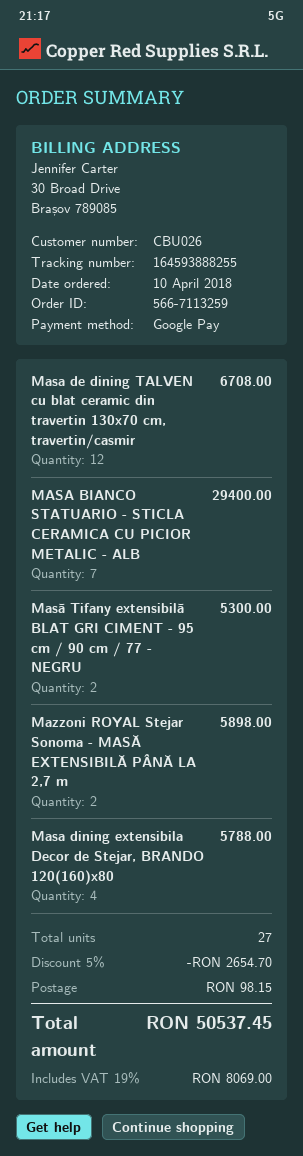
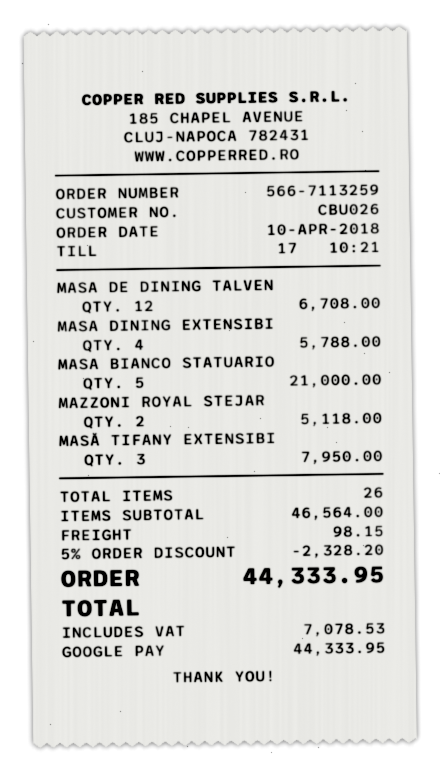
MASA BIANCO STATUARIO - STICLA CERAMICA CU PICIOR METALIC - ALB: 7 for 29400.00 -> 5 for 21000.00
Masă Tifany extensibilă BLAT GRI CIMENT - 95 cm / 90 cm / 77 - NEGRU: 2 for 5300.00 -> 3 for 7950.00
Mazzoni ROYAL Stejar Sonoma - MASĂ EXTENSIBILĂ PÂNĂ LA 2,7 m: 2 for 5898.00 -> 2 for 5118.00
total quantity: 27 -> 26
discount: 5% = 2654.70 -> 5% = 2328.20
tax: 8069.00 -> 7078.53
total: 50537.45 -> 44333.95

